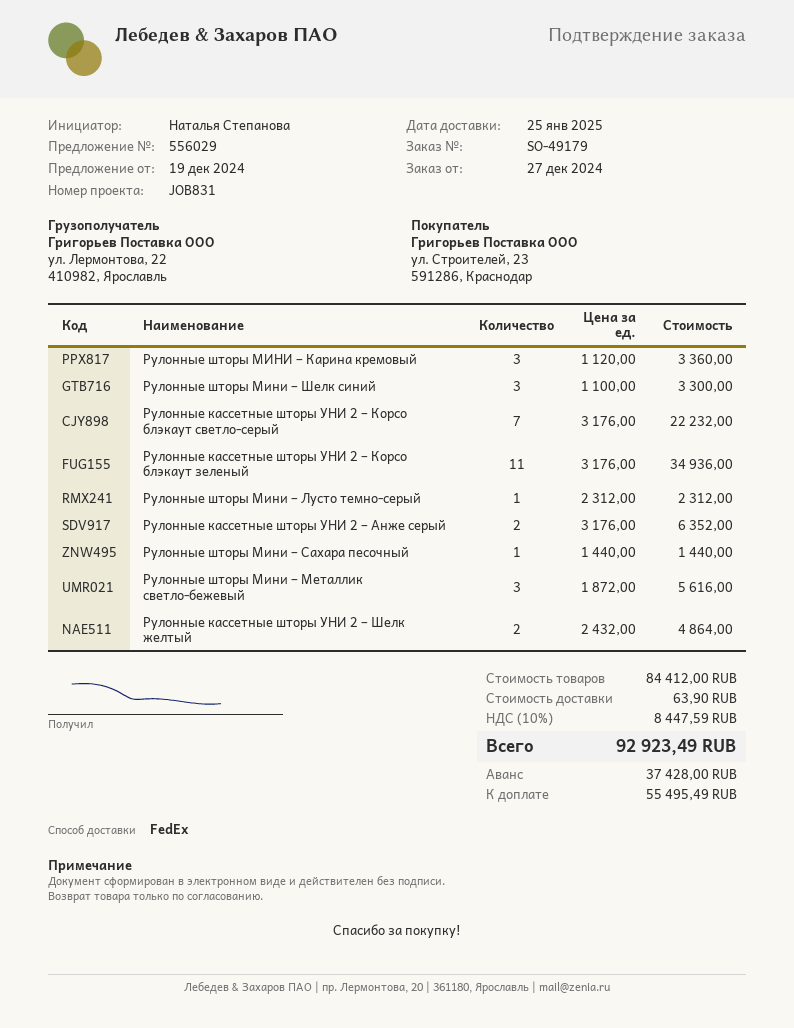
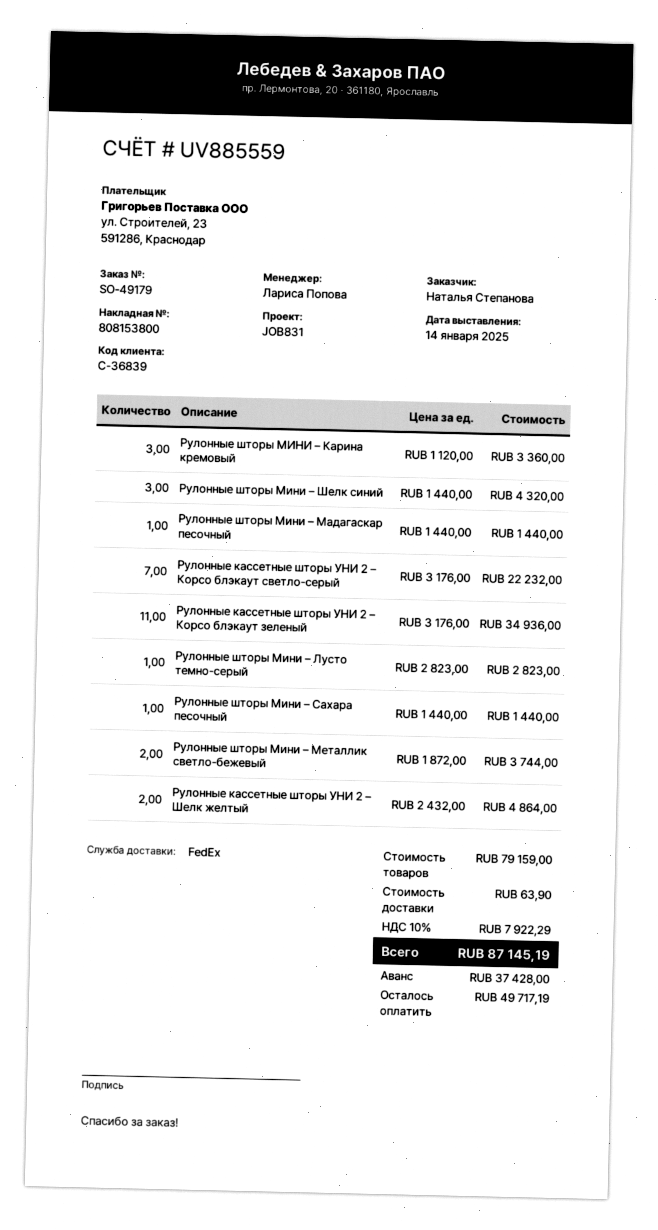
Рулонные шторы Мини – Шелк синий: 3 x 1100.00 = 3300.00 -> 3 x 1440.00 = 4320.00
Рулонные шторы Мини – Лусто темно-серый: 1 x 2312.00 = 2312.00 -> 1 x 2823.00 = 2823.00
Рулонные кассетные шторы УНИ 2 – Анже серый: 2 x 3176.00 = 6352.00 -> none
Рулонные шторы Мини – Металлик светло-бежевый: 3 x 1872.00 = 5616.00 -> 2 x 1872.00 = 3744.00
Рулонные шторы Мини – Мадагаскар песочный: none -> 1 x 1440.00 = 1440.00
subtotal: 84412.00 -> 79159.00
tax: 10% = 8447.59 -> 10% = 7922.29
total: 92923.49 -> 87145.19
balance: 55495.49 -> 49717.19

